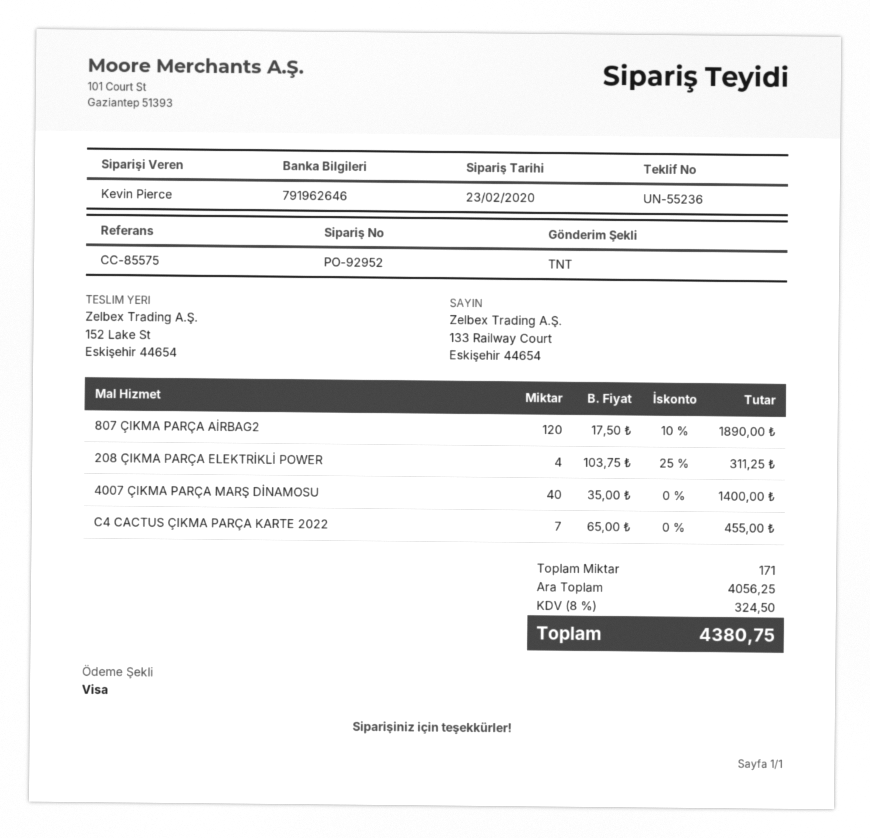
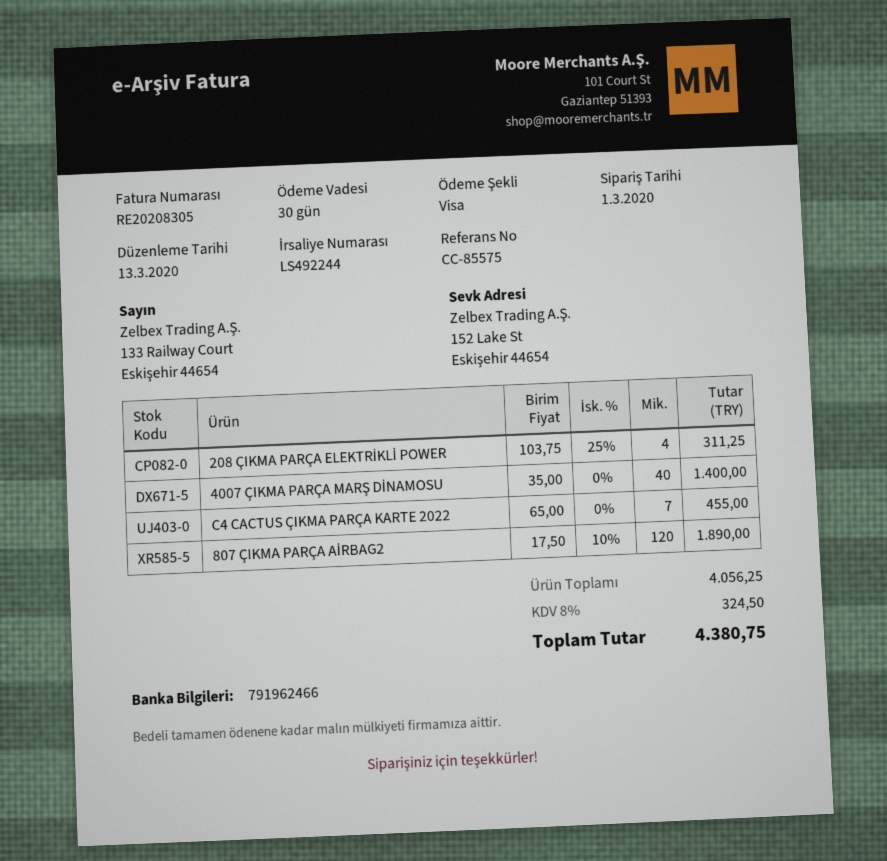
order date: 2020-02-23 -> 2020-03-01
bank account: 791962646 -> 791962466

